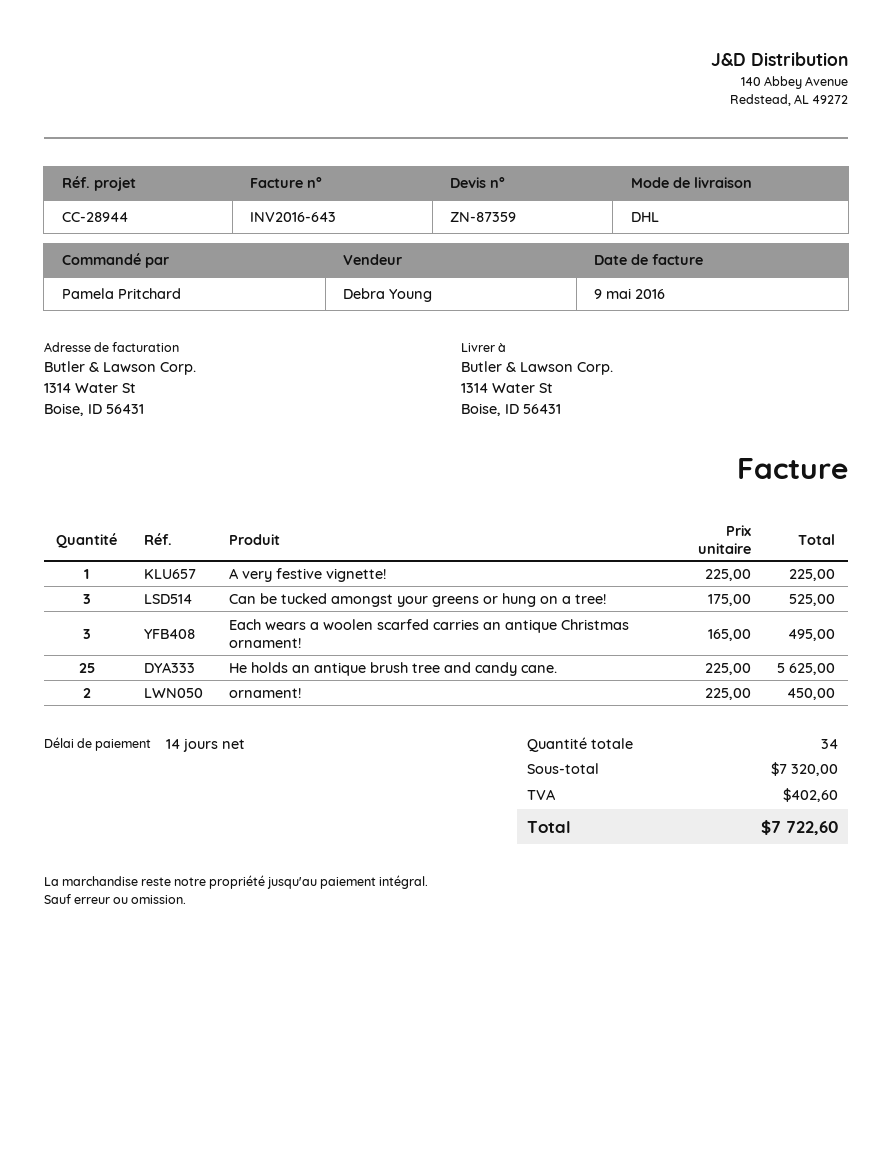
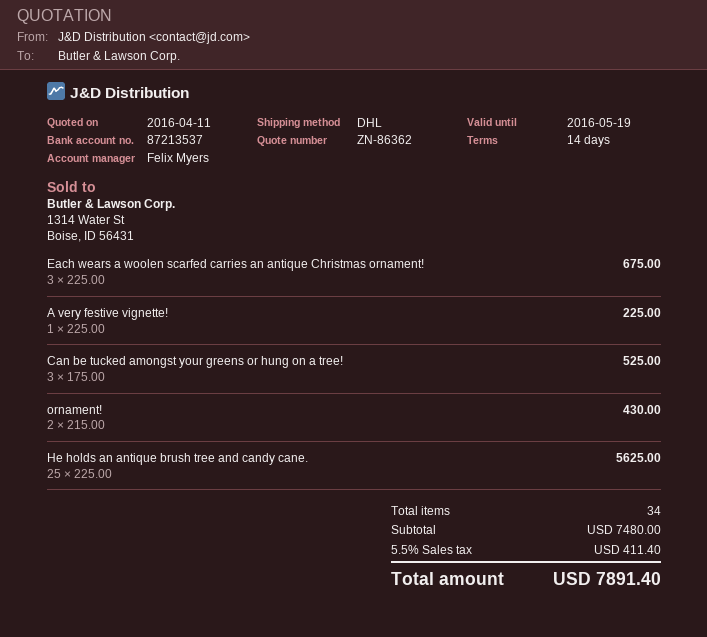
quote number: ZN-87359 -> ZN-86362
sales rep: Debra Young -> Felix Myers
Each wears a woolen scarfed carries an antique Christmas ornament!: 3 x 165.00 = 495.00 -> 3 x 225.00 = 675.00
ornament!: 2 x 225.00 = 450.00 -> 2 x 215.00 = 430.00
subtotal: 7320.00 -> 7480.00
tax: 402.60 -> 411.40
total: 7722.60 -> 7891.40

